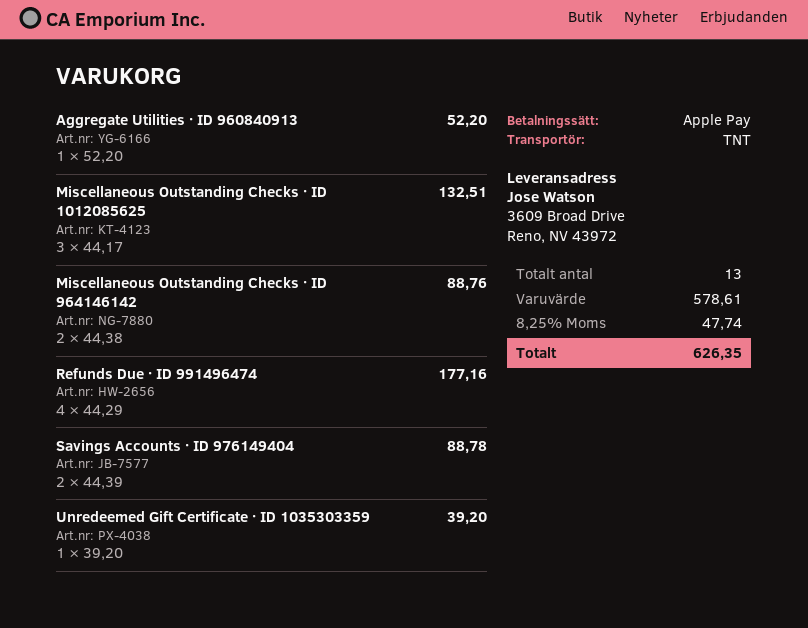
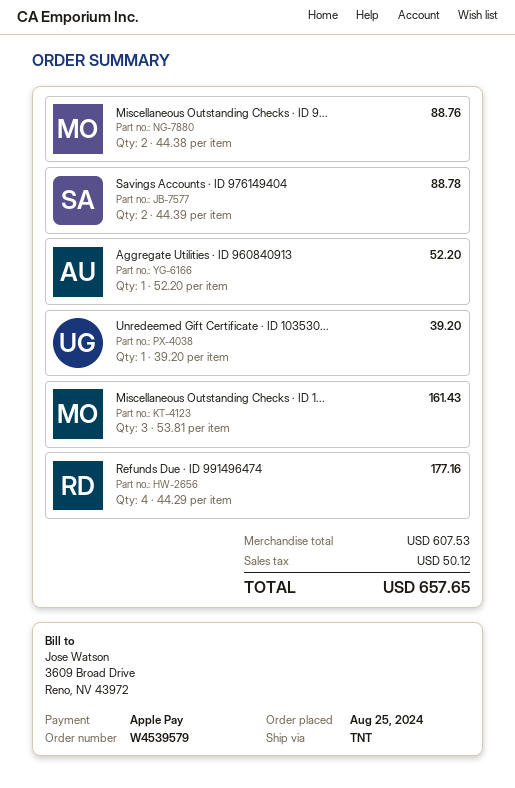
Miscellaneous Outstanding Checks · ID 1012085625: 3 x 44.17 = 132.51 -> 3 x 53.81 = 161.43
subtotal: 578.61 -> 607.53
tax: 47.74 -> 50.12
total: 626.35 -> 657.65

